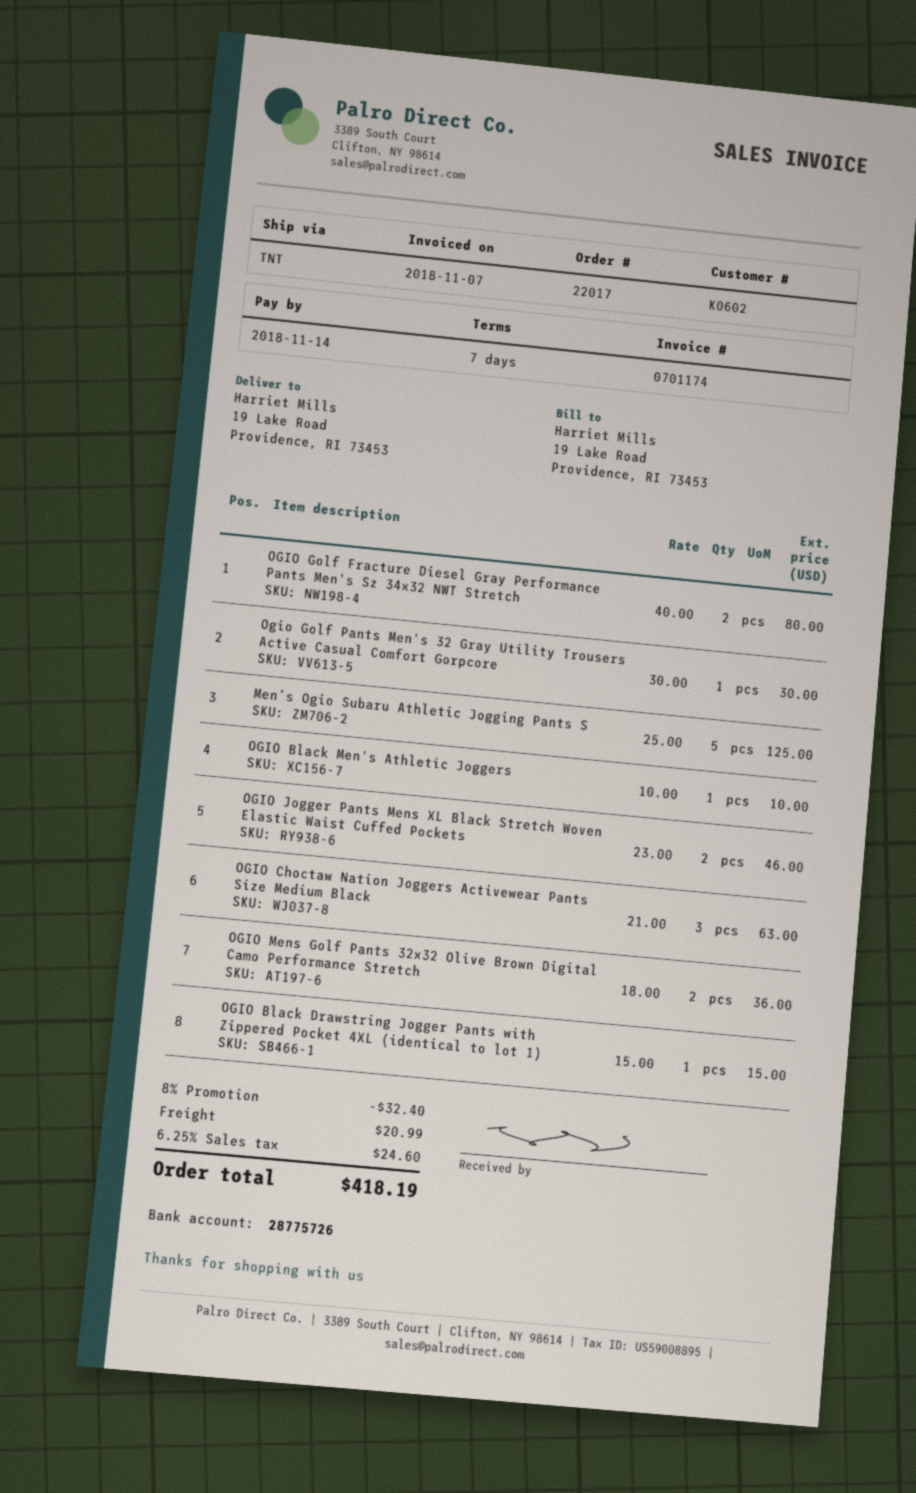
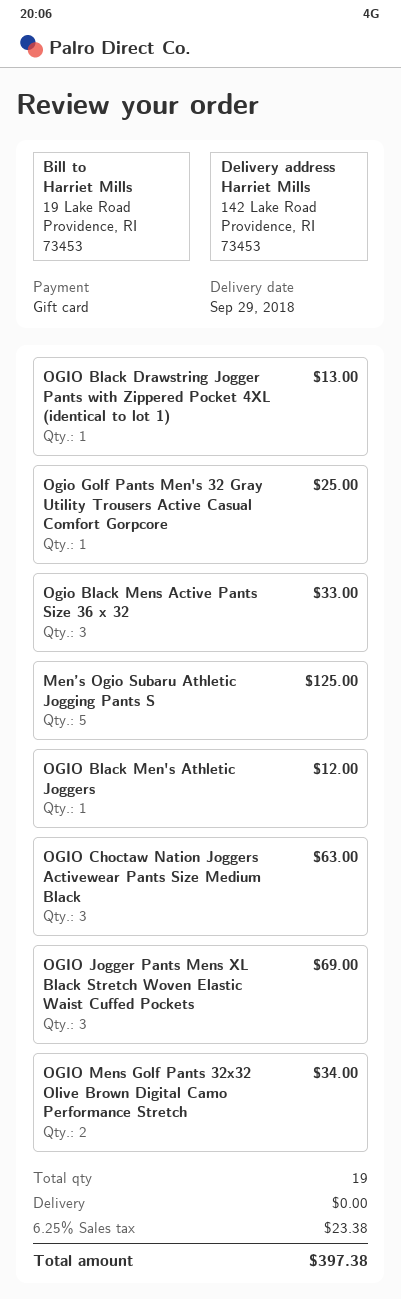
ship to: 19 Lake Road, Providence, RI 73453 -> 142 Lake Road, Providence, RI 73453
OGIO Golf Fracture Diesel Gray Performance Pants Men's Sz 34x32 NWT Stretch: 2 for 80.00 -> none
Ogio Golf Pants Men's 32 Gray Utility Trousers Active Casual Comfort Gorpcore: 1 for 30.00 -> 1 for 25.00
OGIO Black Men's Athletic Joggers: 1 for 10.00 -> 1 for 12.00
OGIO Jogger Pants Mens XL Black Stretch Woven Elastic Waist Cuffed Pockets: 2 for 46.00 -> 3 for 69.00
OGIO Mens Golf Pants 32x32 Olive Brown Digital Camo Performance Stretch: 2 for 36.00 -> 2 for 34.00
OGIO Black Drawstring Jogger Pants with Zippered Pocket 4XL (identical to lot 1): 1 for 15.00 -> 1 for 13.00
Ogio Black Mens Active Pants Size 36 x 32: none -> 3 for 33.00
discount: 8% = 32.40 -> none
shipping: 20.99 -> 0.00
tax: 6.25% = 24.60 -> 6.25% = 23.38
total: 418.19 -> 397.38

